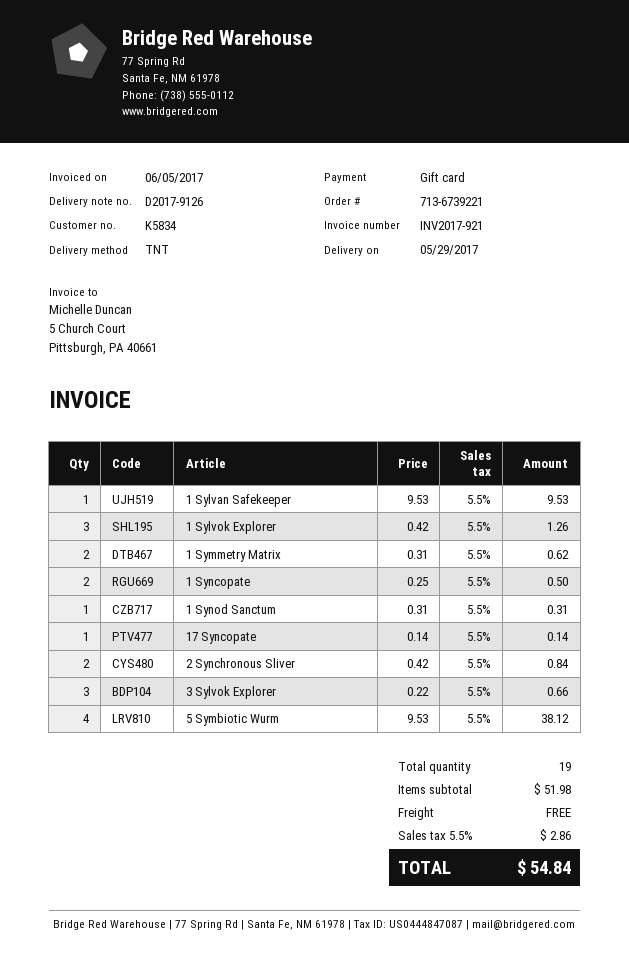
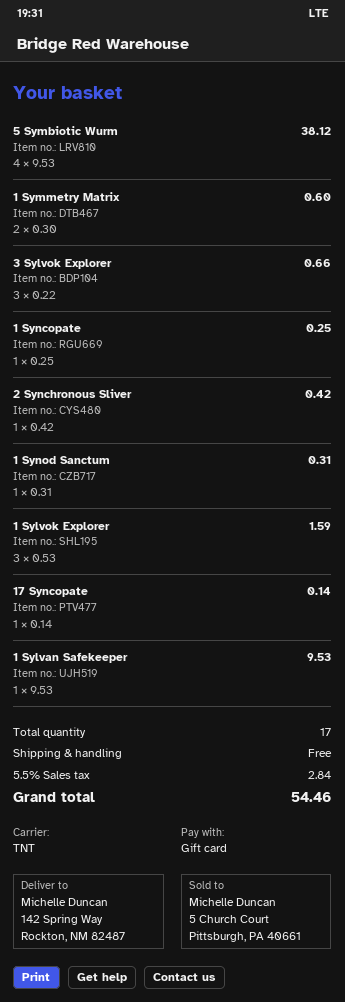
1 Sylvok Explorer: 3 x 0.42 = 1.26 -> 3 x 0.53 = 1.59
1 Symmetry Matrix: 2 x 0.31 = 0.62 -> 2 x 0.30 = 0.60
1 Syncopate: 2 x 0.25 = 0.50 -> 1 x 0.25 = 0.25
2 Synchronous Sliver: 2 x 0.42 = 0.84 -> 1 x 0.42 = 0.42
total quantity: 19 -> 17
tax: 5.5% = 2.86 -> 5.5% = 2.84
total: 54.84 -> 54.46

